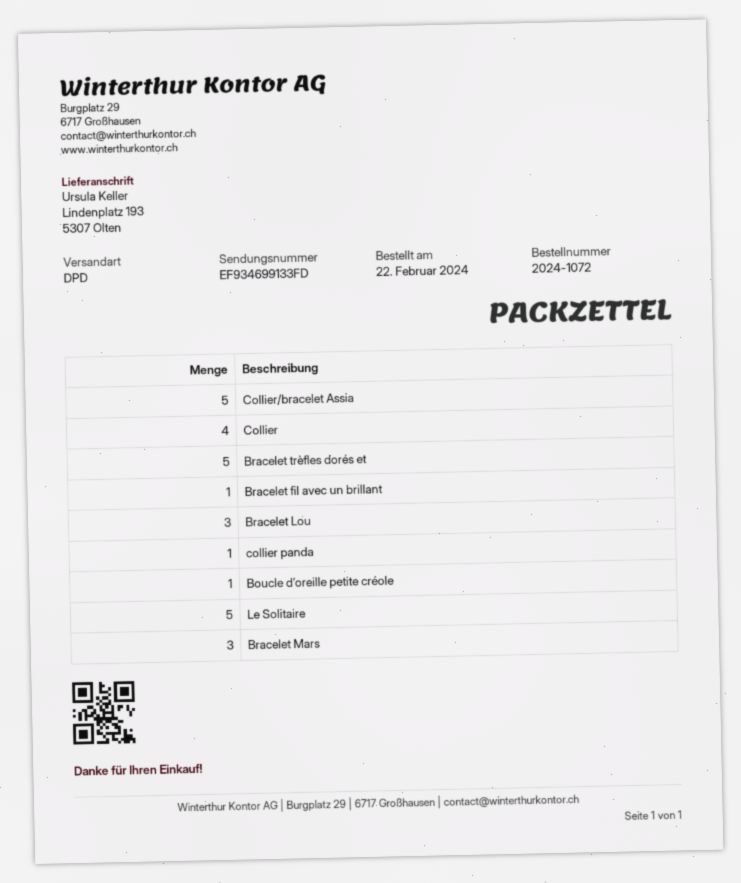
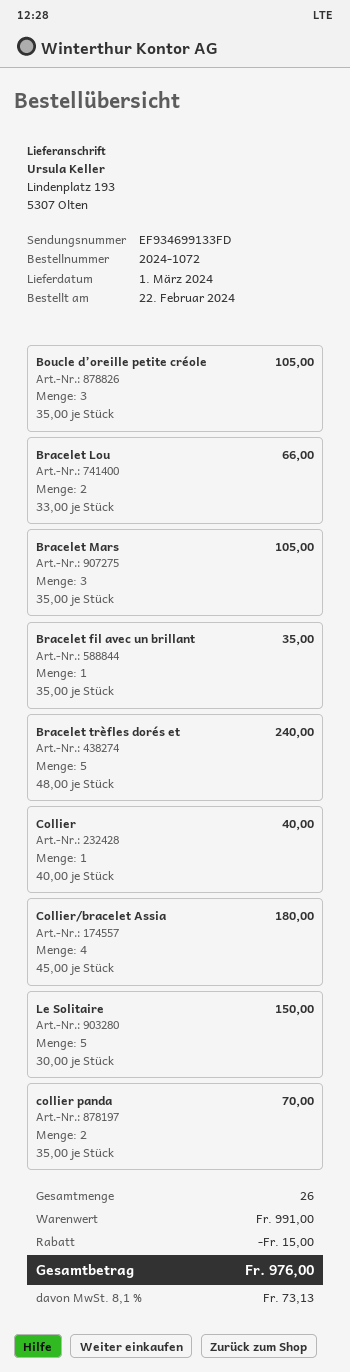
Collier/bracelet Assia: 5 -> 4
Collier: 4 -> 1
Bracelet Lou: 3 -> 2
collier panda: 1 -> 2
Boucle d’oreille petite créole: 1 -> 3

